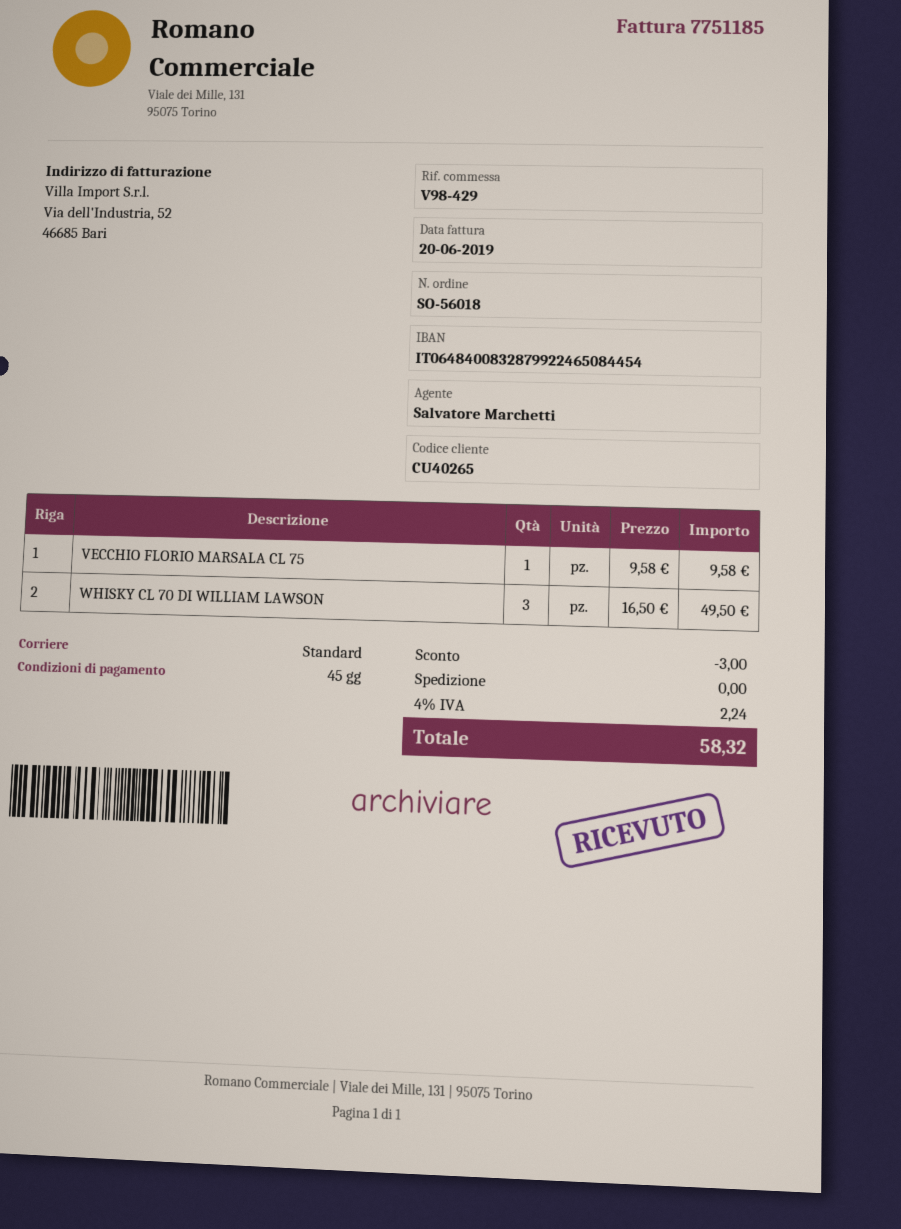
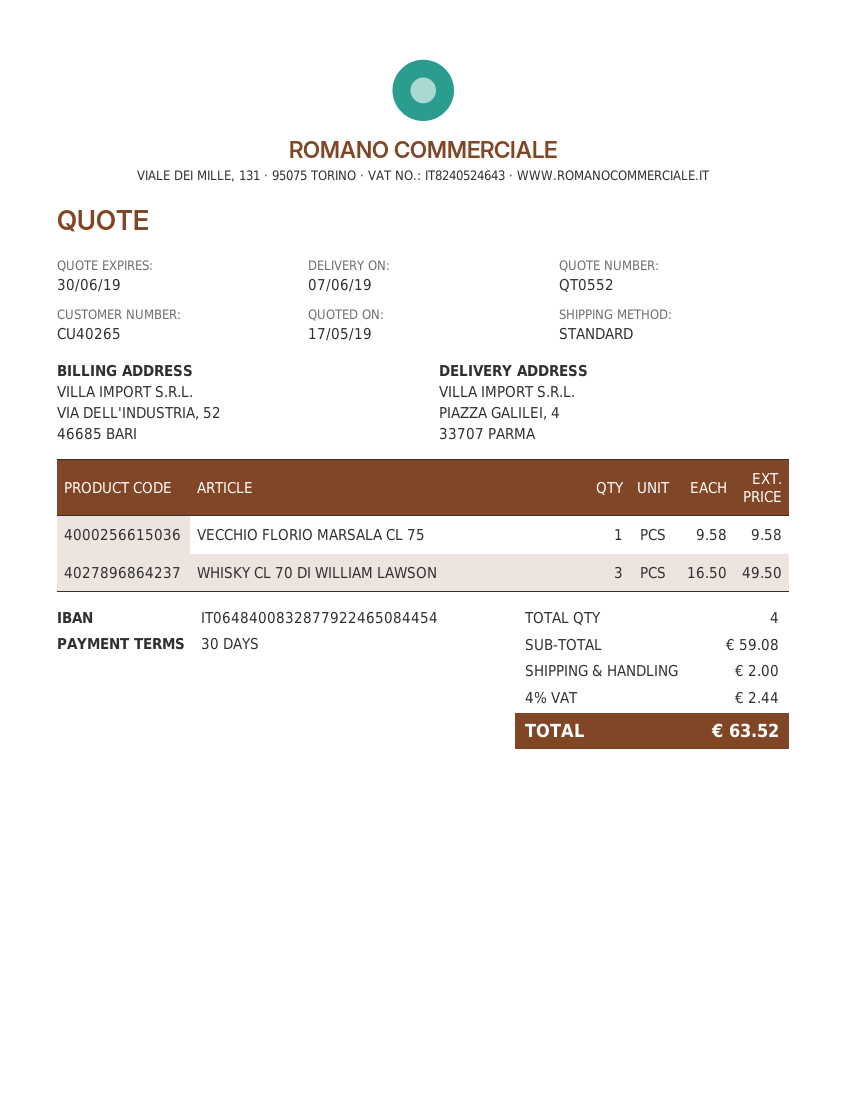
payment terms: 45 days -> 30 days
bank account: IT0648400832879922465084454 -> IT0648400832877922465084454
discount: 3.00 -> none
shipping: 0.00 -> 2.00
tax: 4% = 2.24 -> 4% = 2.44
total: 58.32 -> 63.52

